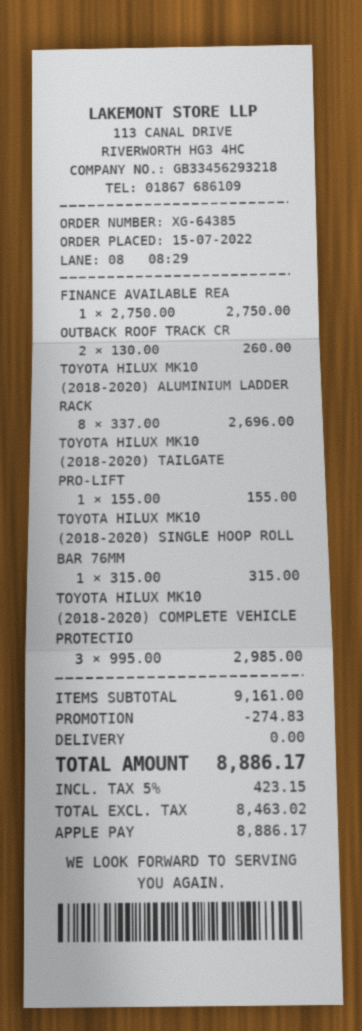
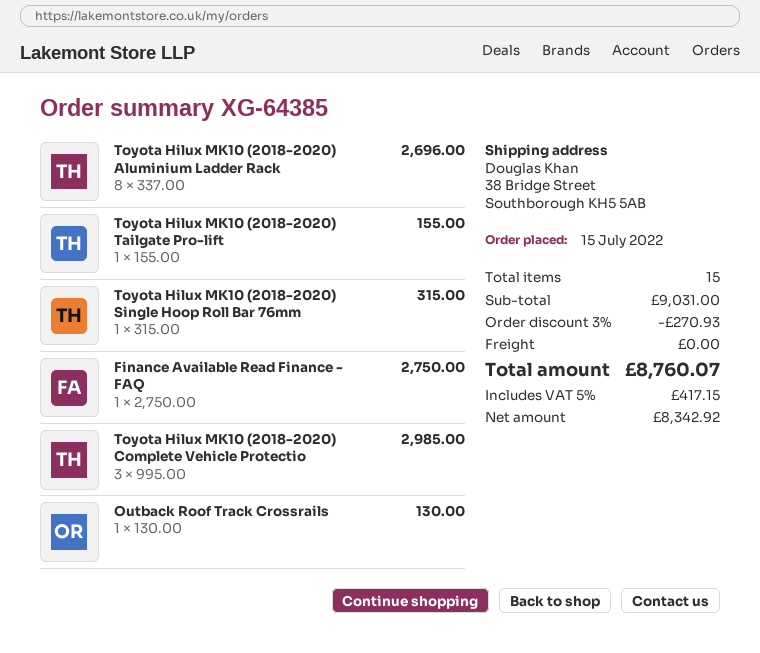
OUTBACK ROOF TRACK CR: 2 x 130.00 = 260.00 -> 1 x 130.00 = 130.00
subtotal: 9161.00 -> 9031.00
discount: 274.83 -> 270.93
net: 8463.02 -> 8342.92
tax: 5% = 423.15 -> 5% = 417.15
total: 8886.17 -> 8760.07

